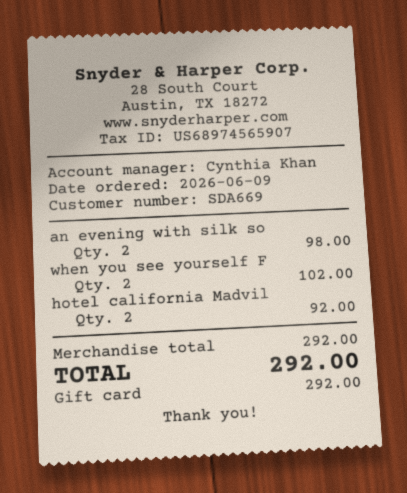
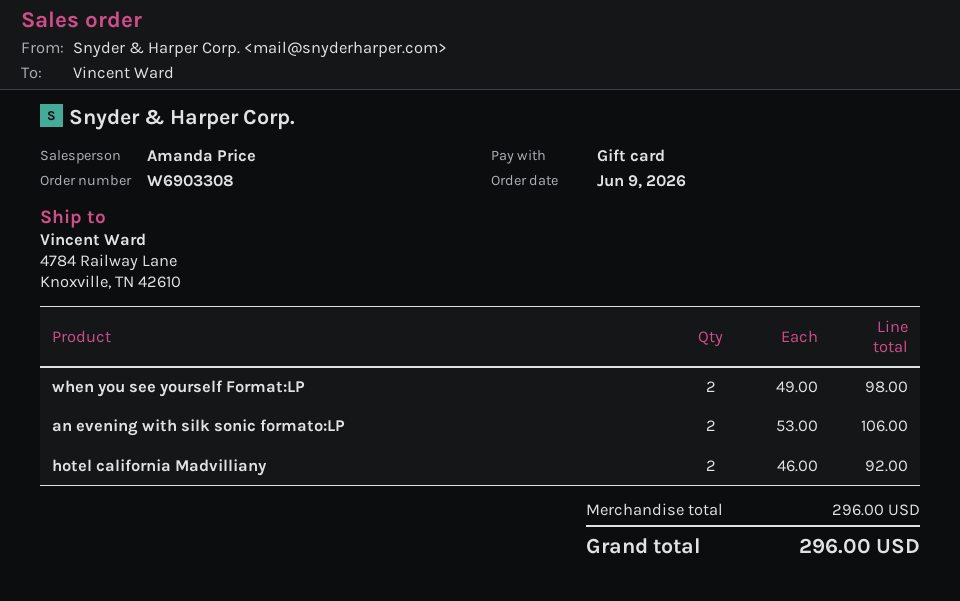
sales rep: Cynthia Khan -> Amanda Price
an evening with silk so: 2 for 98.00 -> 2 for 106.00
when you see yourself F: 2 for 102.00 -> 2 for 98.00
subtotal: 292.00 -> 296.00
total: 292.00 -> 296.00

